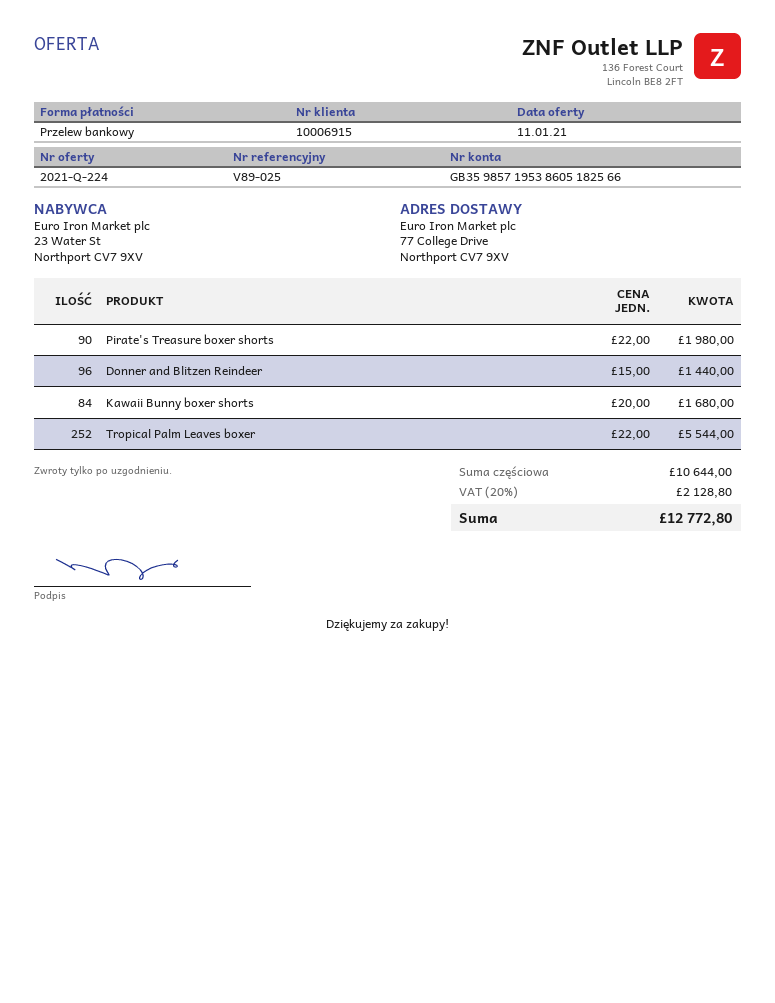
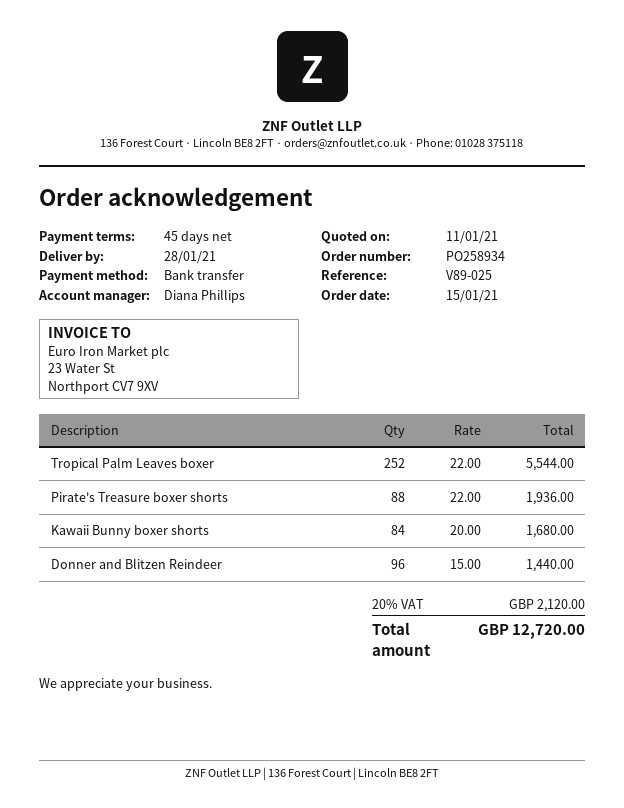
Pirate's Treasure boxer shorts: 90 x 22.00 = 1980.00 -> 88 x 22.00 = 1936.00
tax: 20% = 2128.80 -> 20% = 2120.00
total: 12772.80 -> 12720.00

